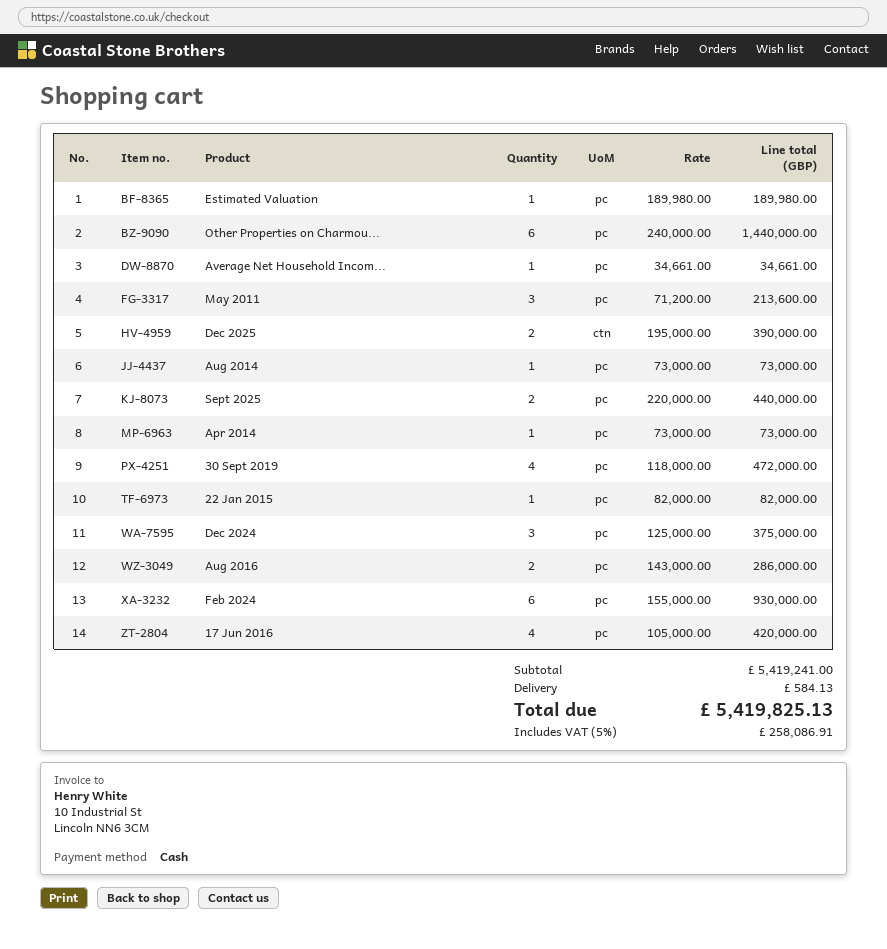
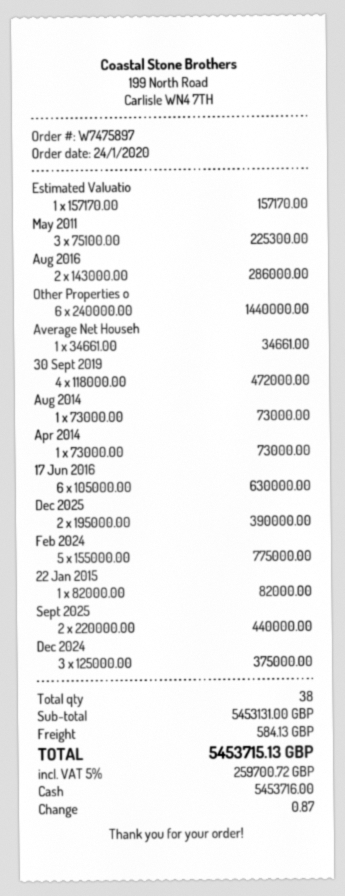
Estimated Valuation: 1 x 189980.00 = 189980.00 -> 1 x 157170.00 = 157170.00
May 2011: 3 x 71200.00 = 213600.00 -> 3 x 75100.00 = 225300.00
Feb 2024: 6 x 155000.00 = 930000.00 -> 5 x 155000.00 = 775000.00
17 Jun 2016: 4 x 105000.00 = 420000.00 -> 6 x 105000.00 = 630000.00
subtotal: 5419241.00 -> 5453131.00
tax: 5% = 258086.91 -> 5% = 259700.72
total: 5419825.13 -> 5453715.13

